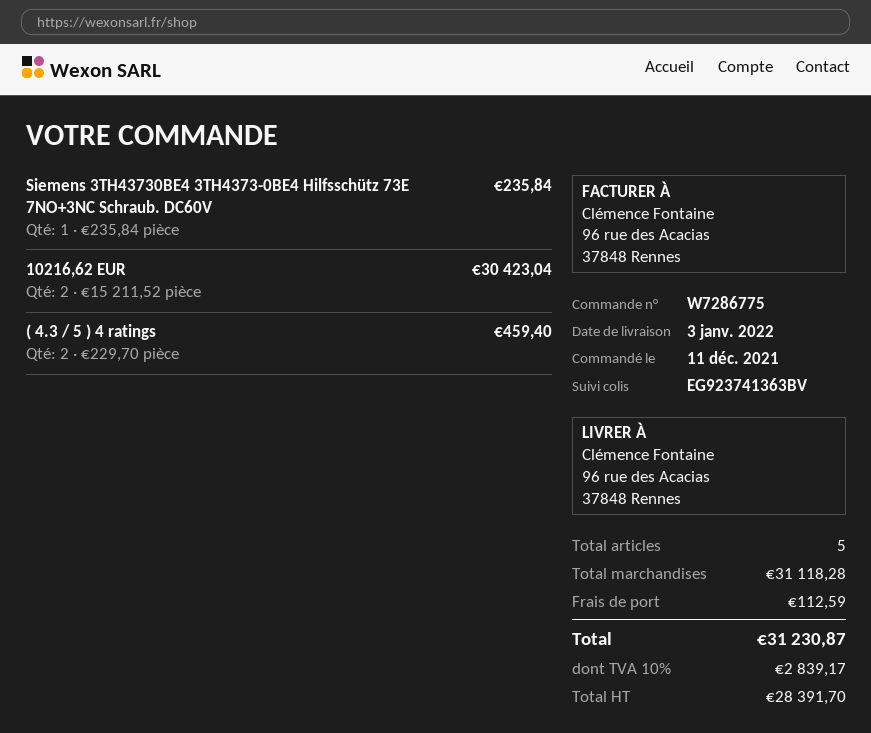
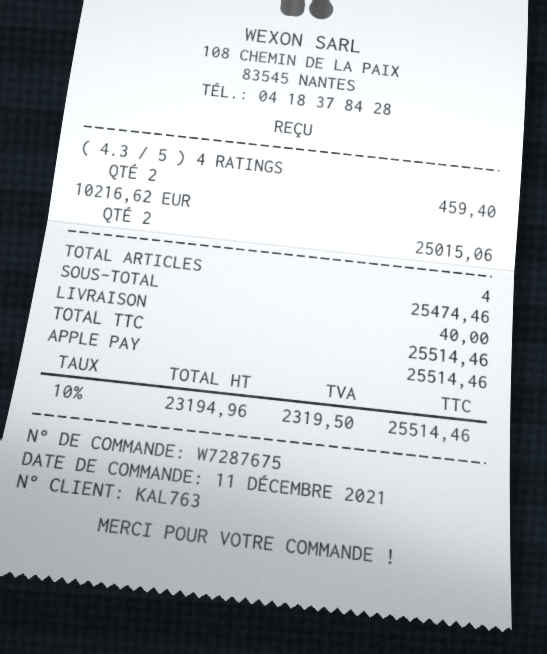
order number: W7286775 -> W7287675
Siemens 3TH43730BE4 3TH4373-0BE4 Hilfsschütz 73E 7NO+3NC Schraub. DC60V: 1 for 235.84 -> none
10216,62 EUR: 2 for 30423.04 -> 2 for 25015.06
total quantity: 5 -> 4
subtotal: 31118.28 -> 25474.46
shipping: 112.59 -> 40.00
net: 28391.70 -> 23194.96
tax: 10% = 2839.17 -> 10% = 2319.50
total: 31230.87 -> 25514.46

